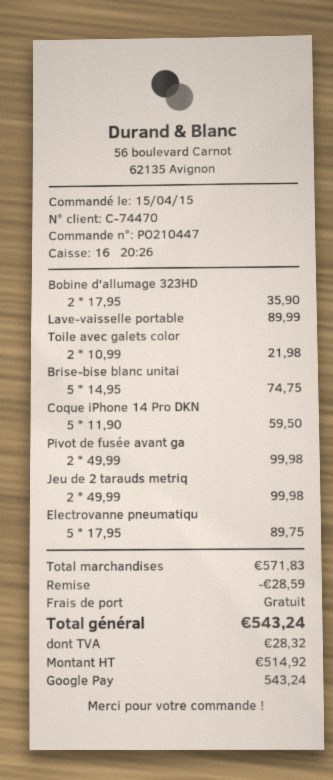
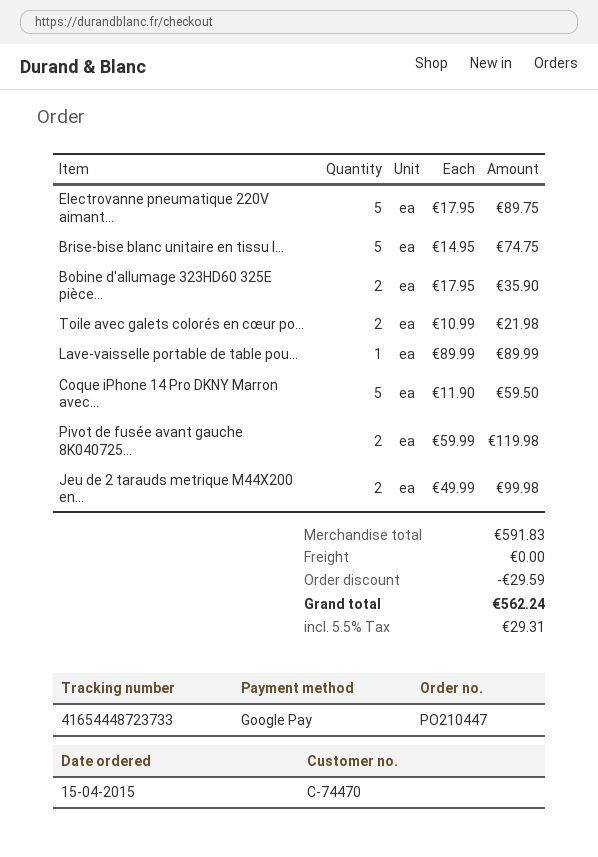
Pivot de fusée avant ga: 2 x 49.99 = 99.98 -> 2 x 59.99 = 119.98
subtotal: 571.83 -> 591.83
discount: 28.59 -> 29.59
tax: 28.32 -> 29.31
total: 543.24 -> 562.24

